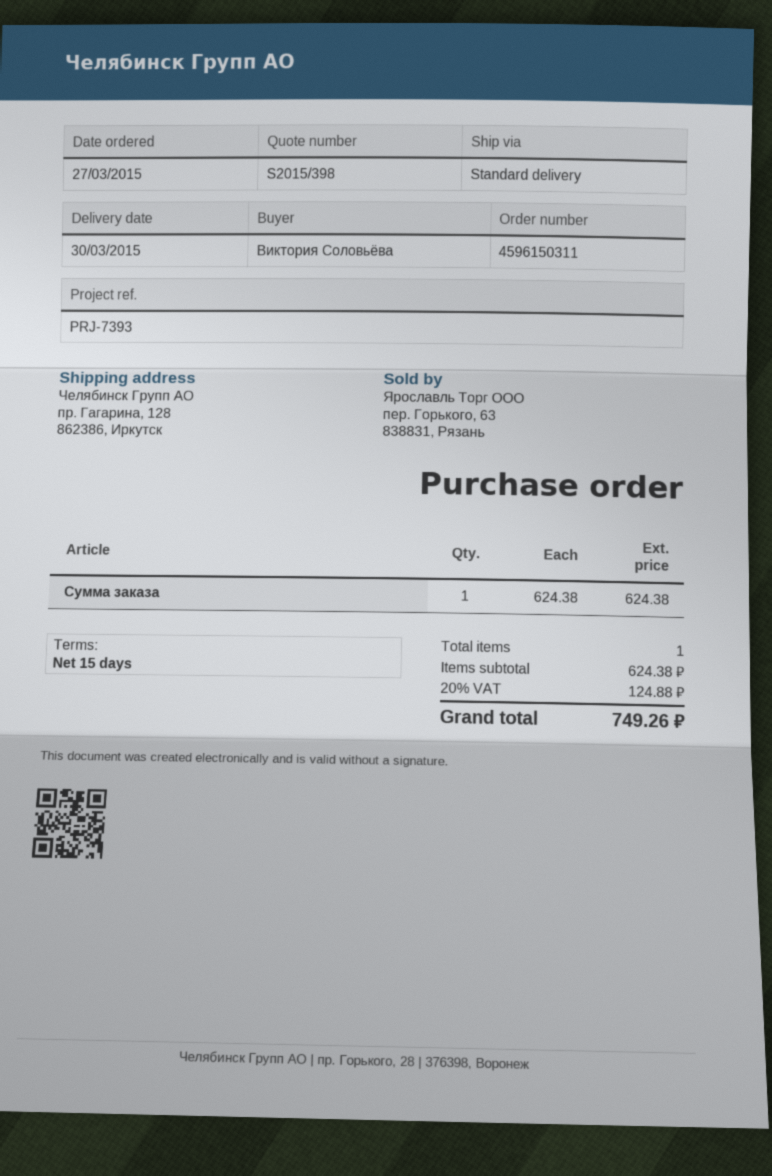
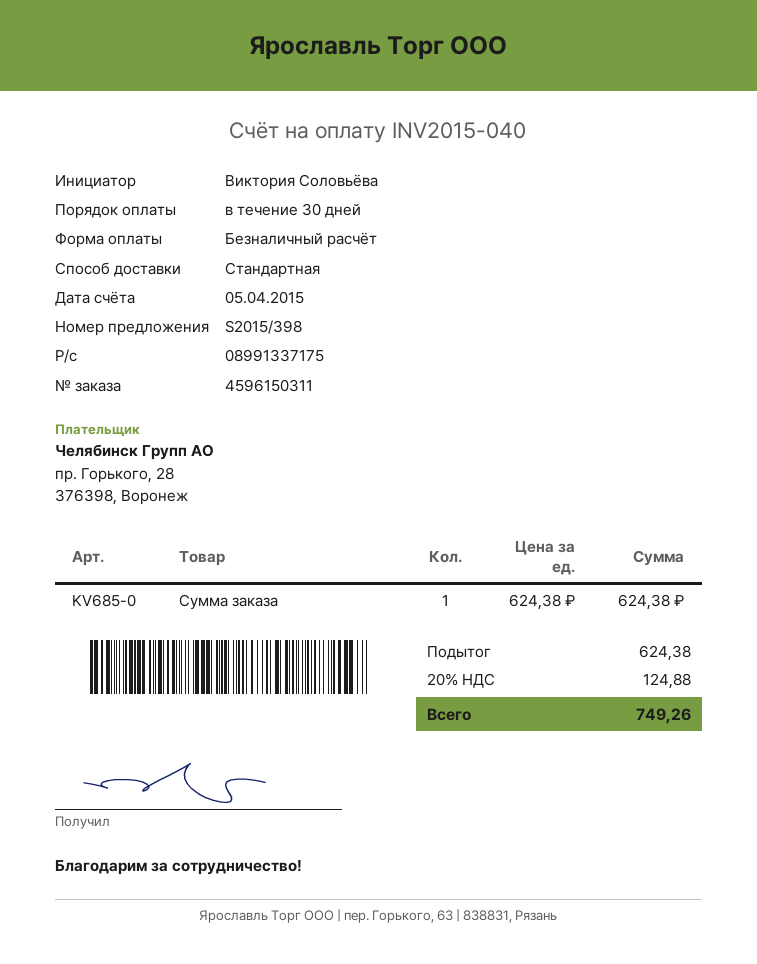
payment terms: 15 days -> 30 days

